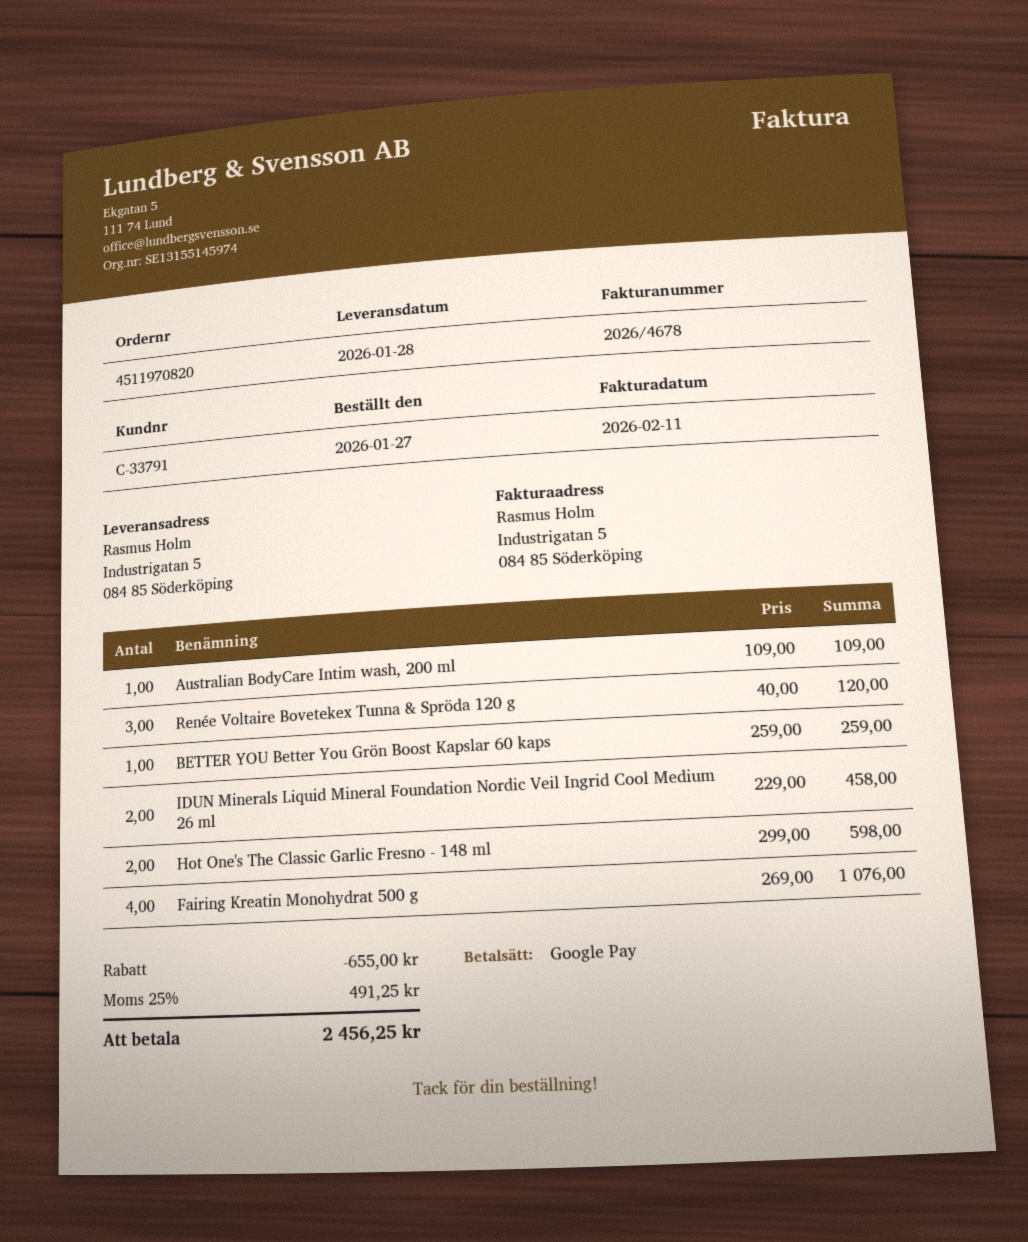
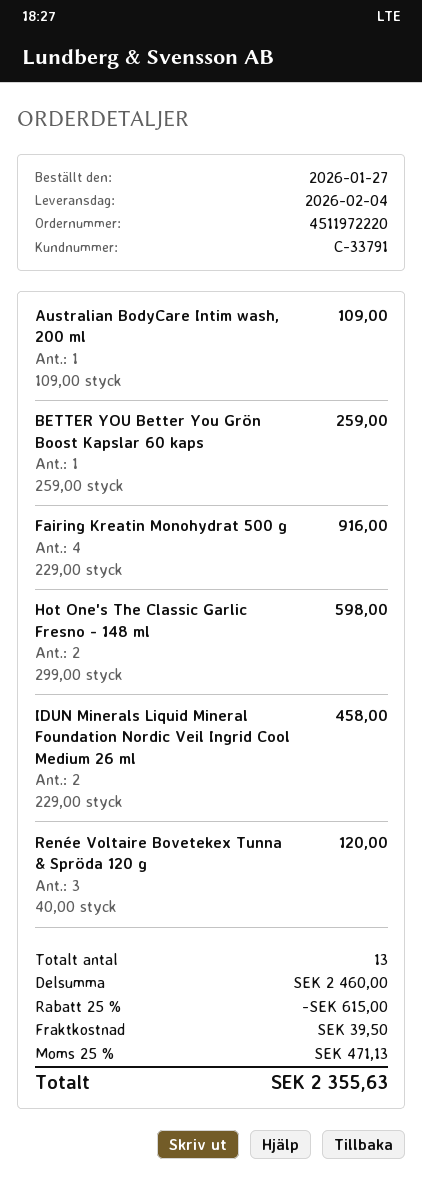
order number: 4511970820 -> 4511972220
delivery date: 2026-01-28 -> 2026-02-04
Fairing Kreatin Monohydrat 500 g: 4 x 269.00 = 1076.00 -> 4 x 229.00 = 916.00
discount: 655.00 -> 615.00
shipping: none -> 39.50
tax: 25% = 491.25 -> 25% = 471.13
total: 2456.25 -> 2355.63

